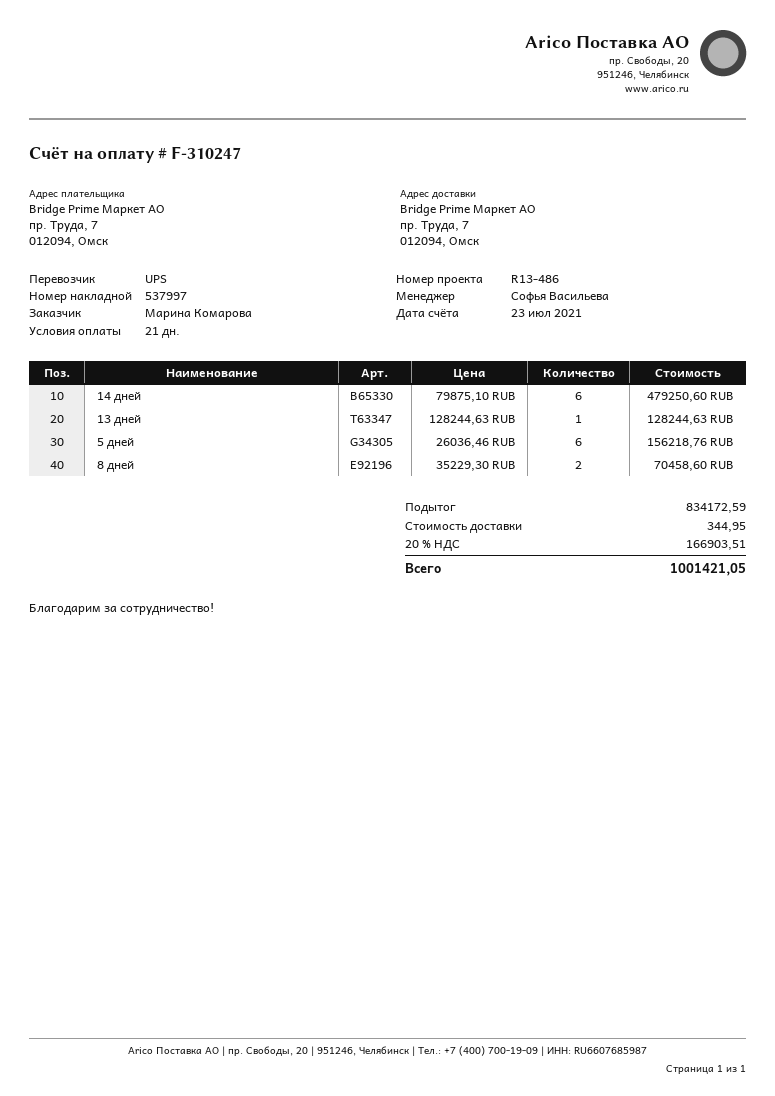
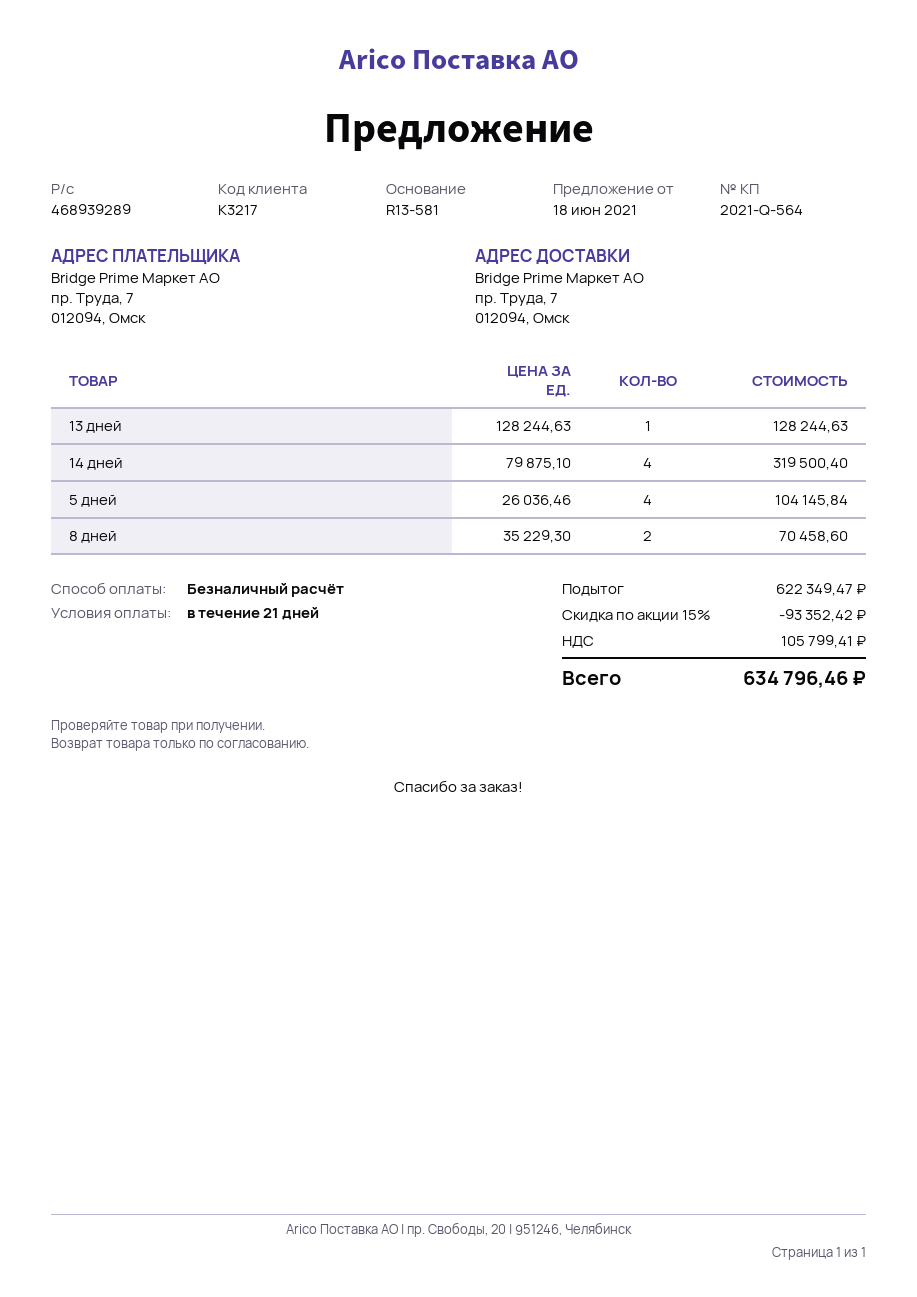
reference: R13-486 -> R13-581
14 дней: 6 x 79875.10 = 479250.60 -> 4 x 79875.10 = 319500.40
5 дней: 6 x 26036.46 = 156218.76 -> 4 x 26036.46 = 104145.84
subtotal: 834172.59 -> 622349.47
discount: none -> 15% = 93352.42
shipping: 344.95 -> none
tax: 166903.51 -> 105799.41
total: 1001421.05 -> 634796.46

